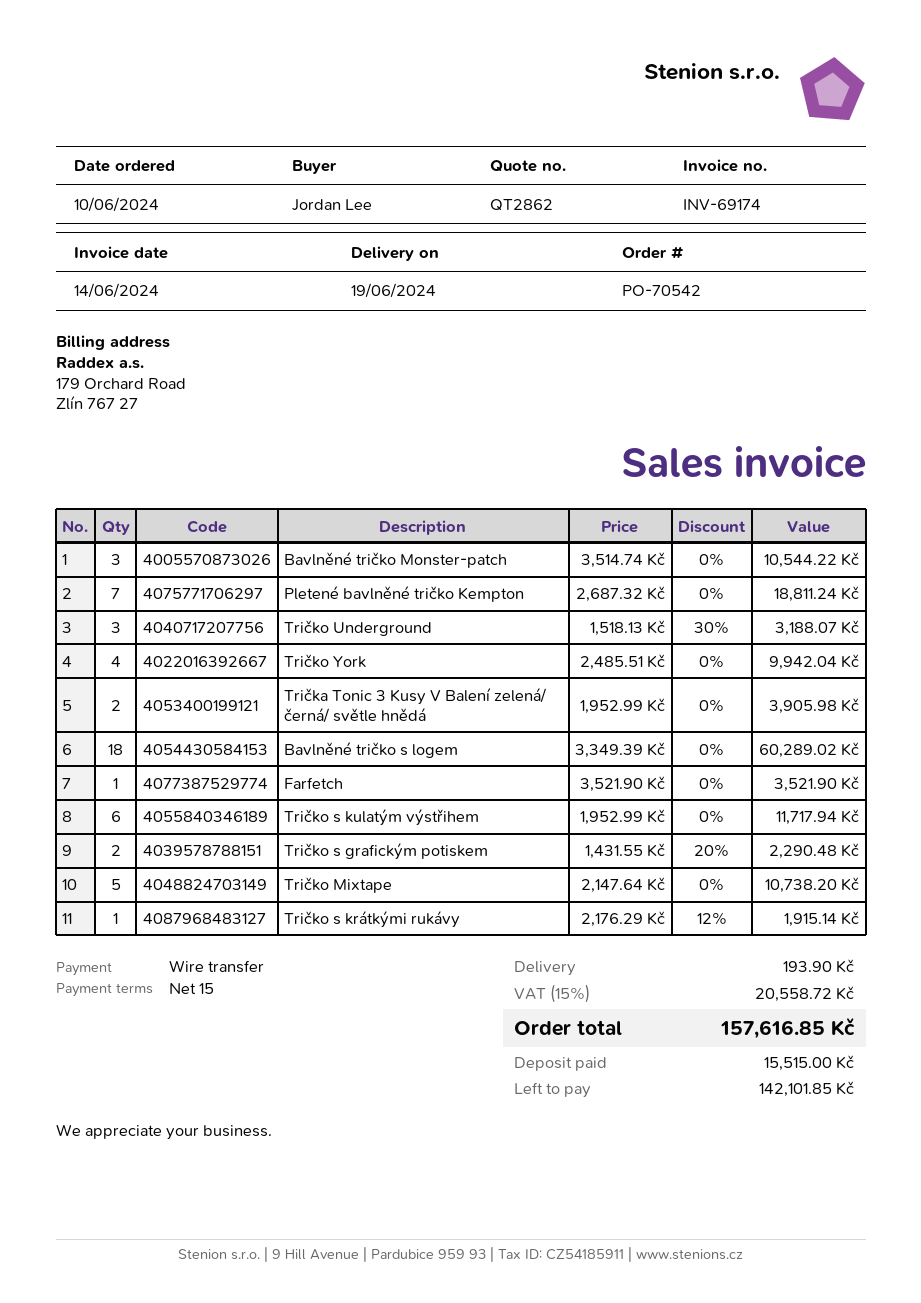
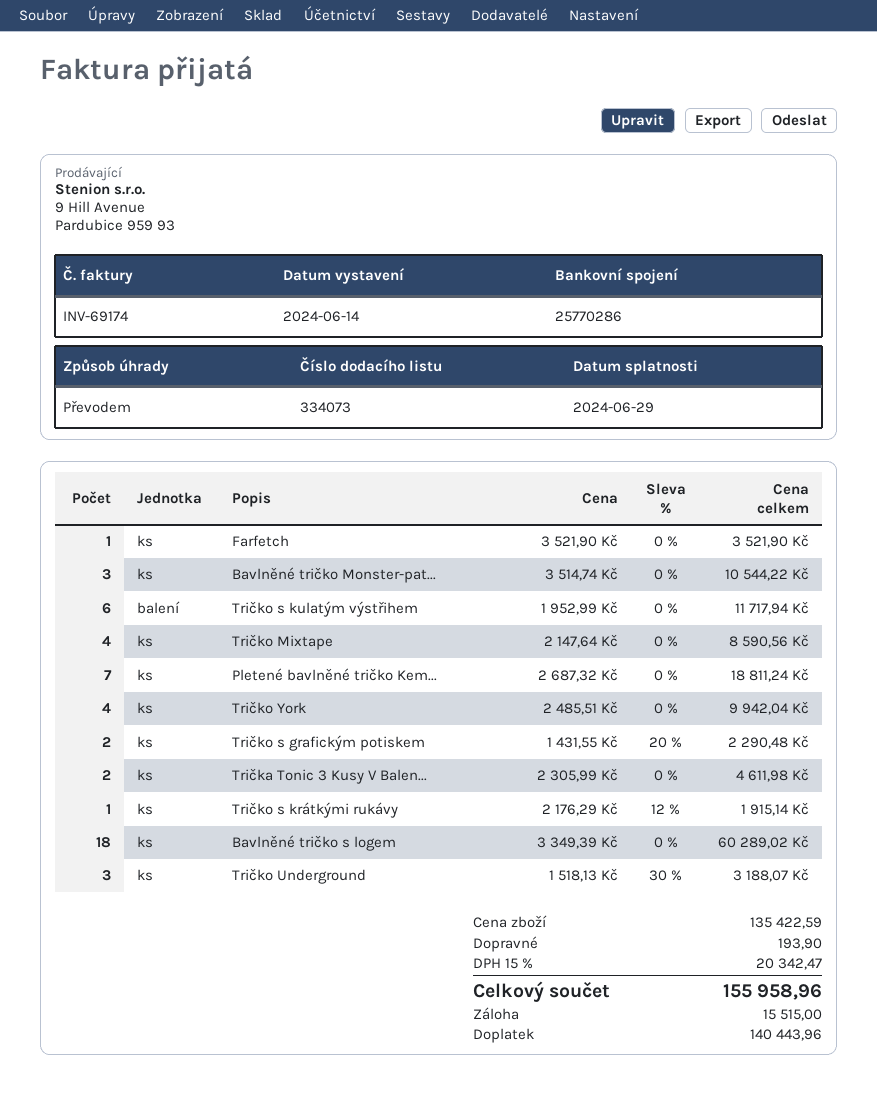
Trička Tonic 3 Kusy V Balení zelená/ černá/ světle hnědá: 2 x 1952.99 = 3905.98 -> 2 x 2305.99 = 4611.98
Tričko Mixtape: 5 x 2147.64 = 10738.20 -> 4 x 2147.64 = 8590.56
tax: 15% = 20558.72 -> 15% = 20342.47
total: 157616.85 -> 155958.96
balance: 142101.85 -> 140443.96

